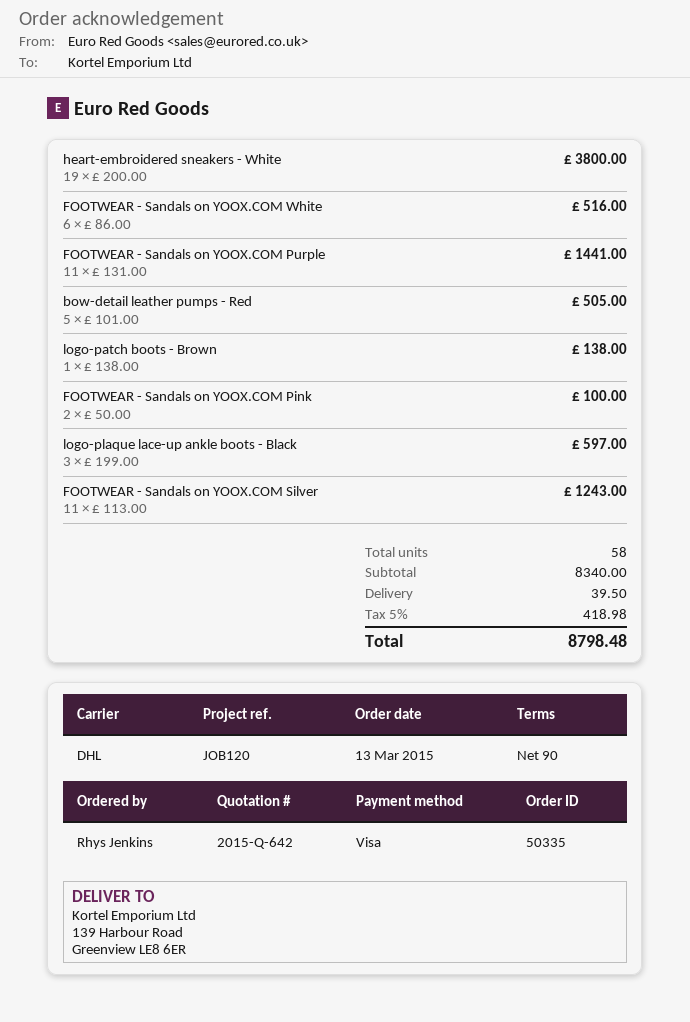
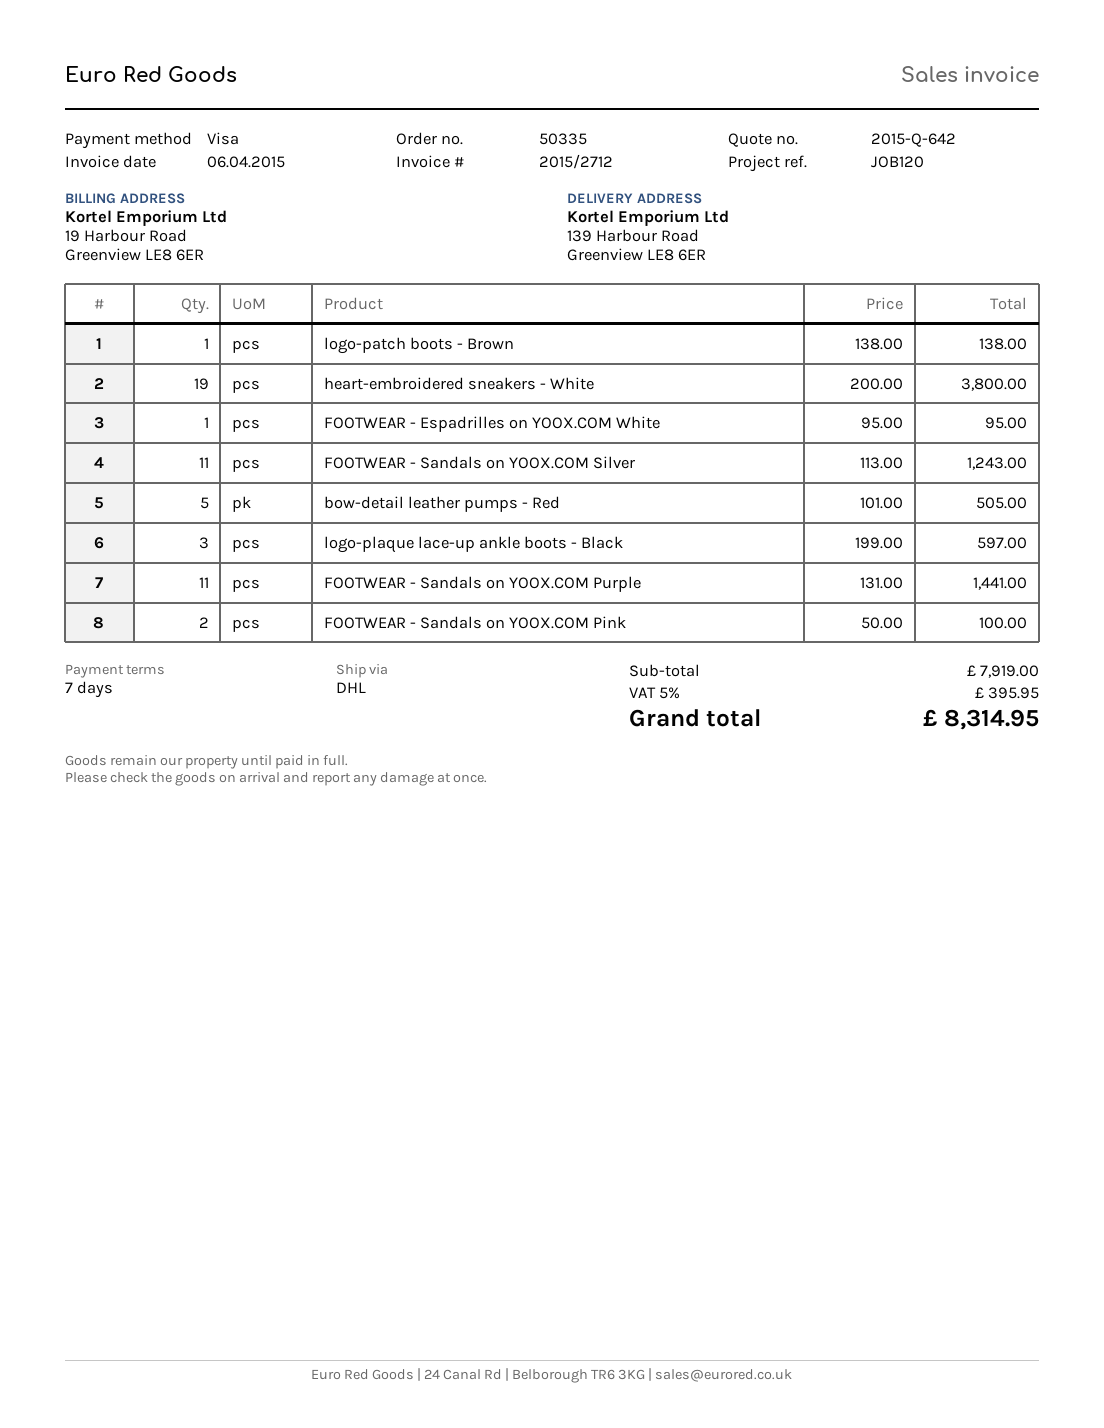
payment terms: 90 days -> 7 days
FOOTWEAR - Sandals on YOOX.COM White: 6 x 86.00 = 516.00 -> none
FOOTWEAR - Espadrilles on YOOX.COM White: none -> 1 x 95.00 = 95.00
subtotal: 8340.00 -> 7919.00
shipping: 39.50 -> none
tax: 5% = 418.98 -> 5% = 395.95
total: 8798.48 -> 8314.95

